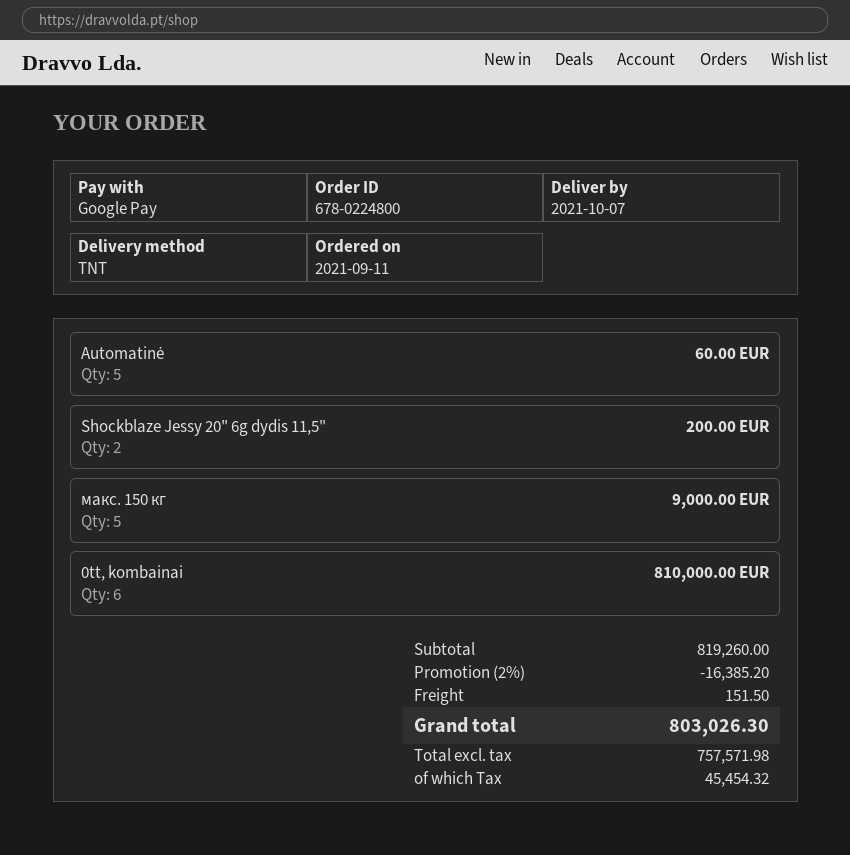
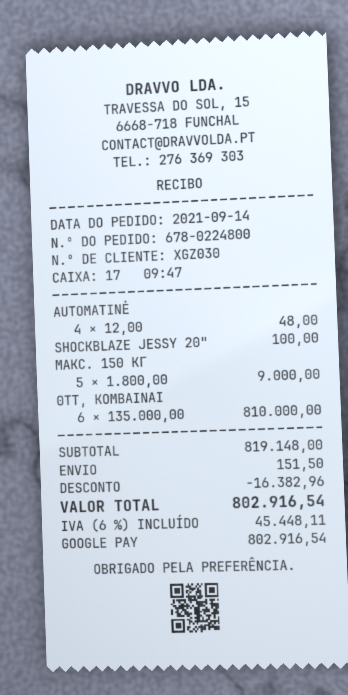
order date: 2021-09-11 -> 2021-09-14
Automatinė: 5 for 60.00 -> 4 for 48.00
Shockblaze Jessy 20" 6g dydis 11,5": 2 for 200.00 -> 1 for 100.00
subtotal: 819260.00 -> 819148.00
discount: 16385.20 -> 16382.96
tax: 45454.32 -> 45448.11
total: 803026.30 -> 802916.54

